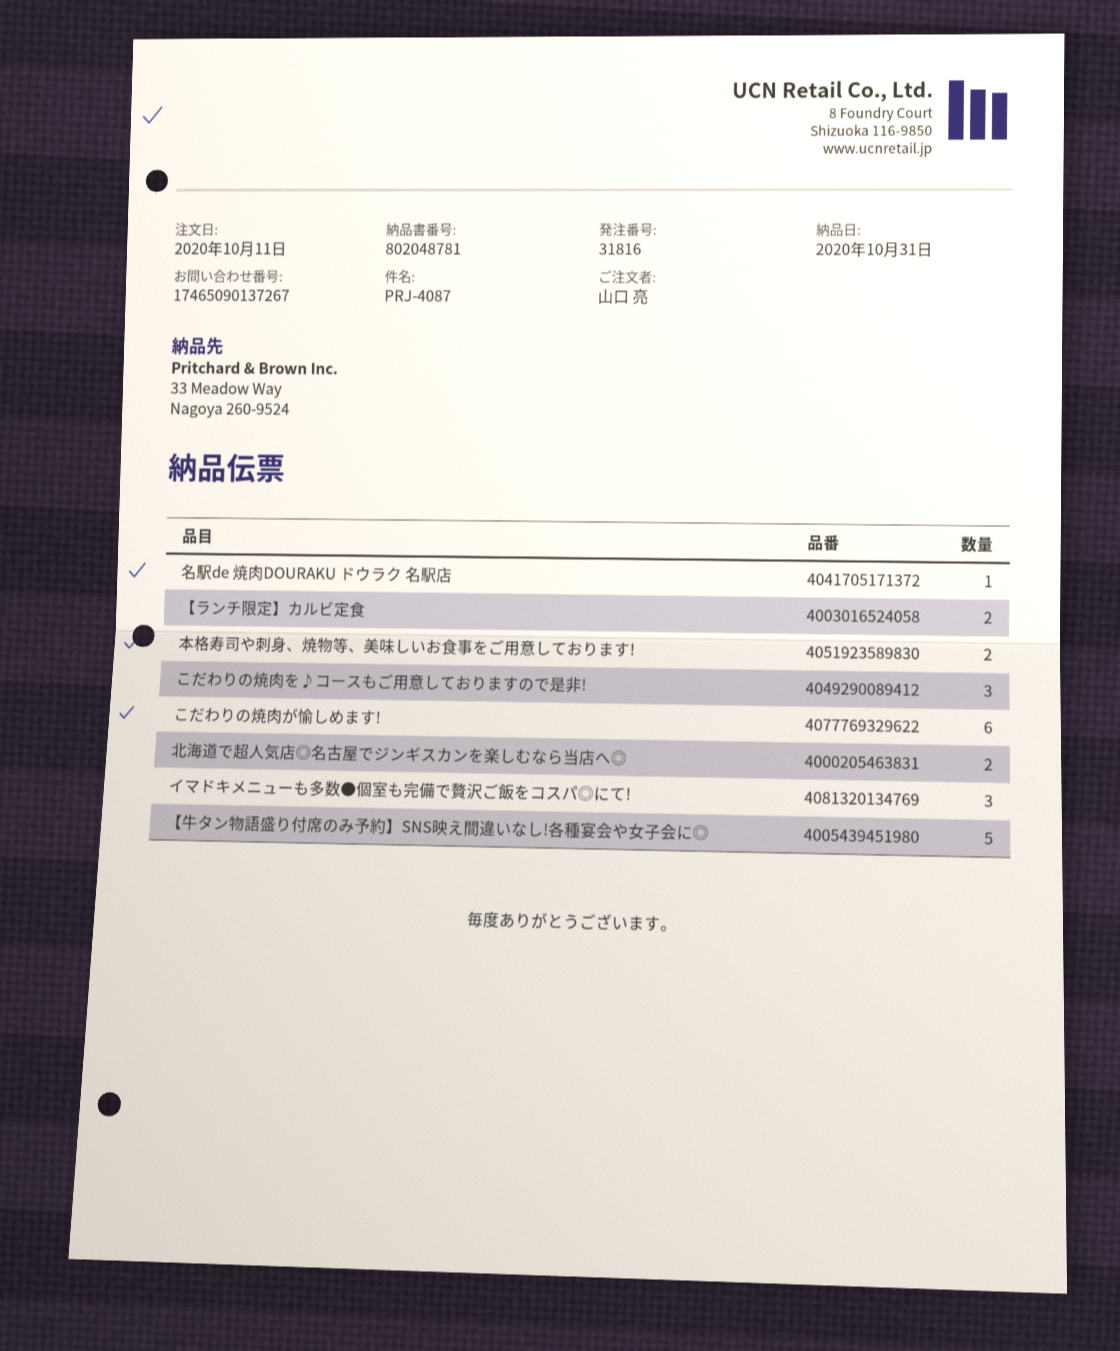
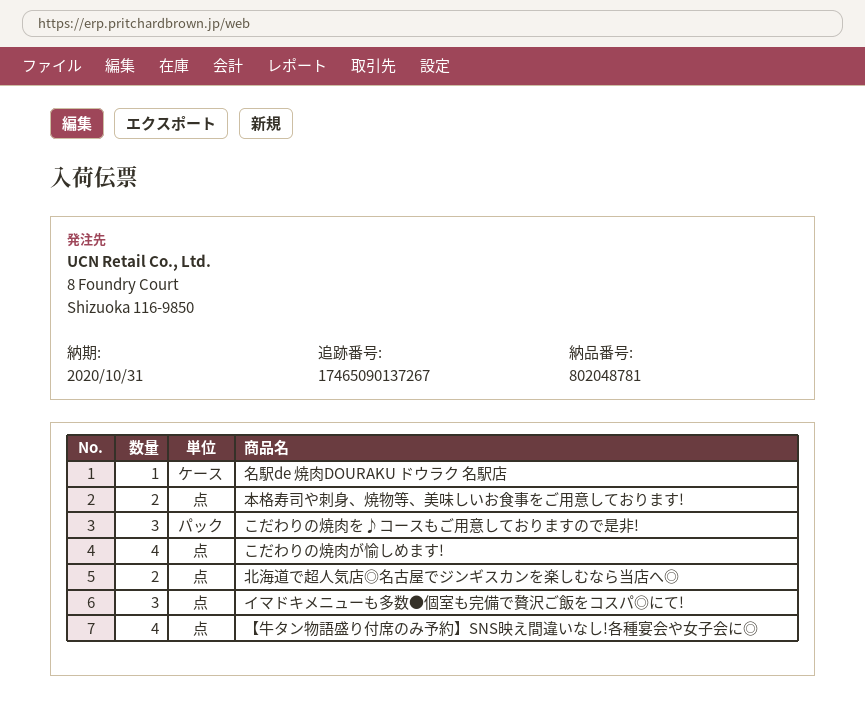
【ランチ限定】カルビ定食: 2 -> none
こだわりの焼肉が愉しめます!: 6 -> 4
【牛タン物語盛り付席のみ予約】SNS映え間違いなし!各種宴会や女子会に◎: 5 -> 4

